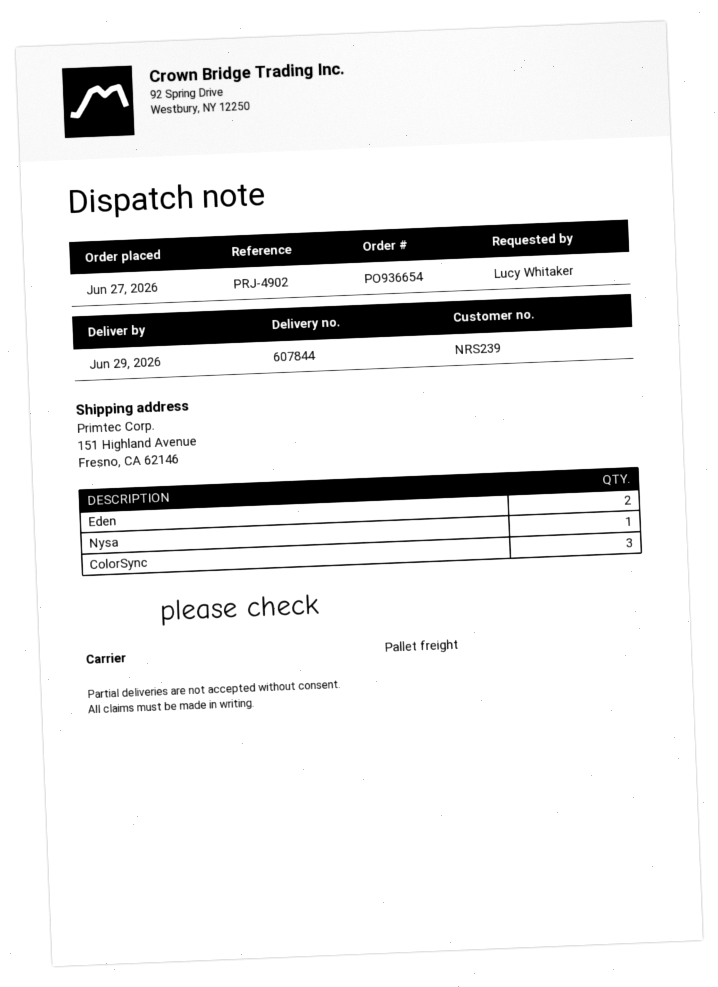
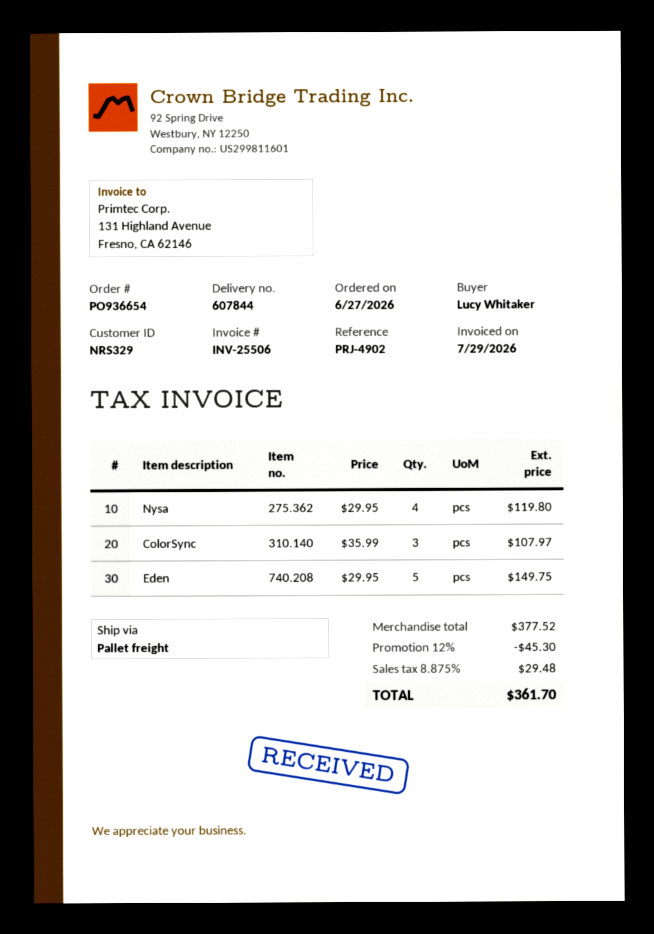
customer number: NRS239 -> NRS329
Eden: 2 -> 5
Nysa: 1 -> 4

